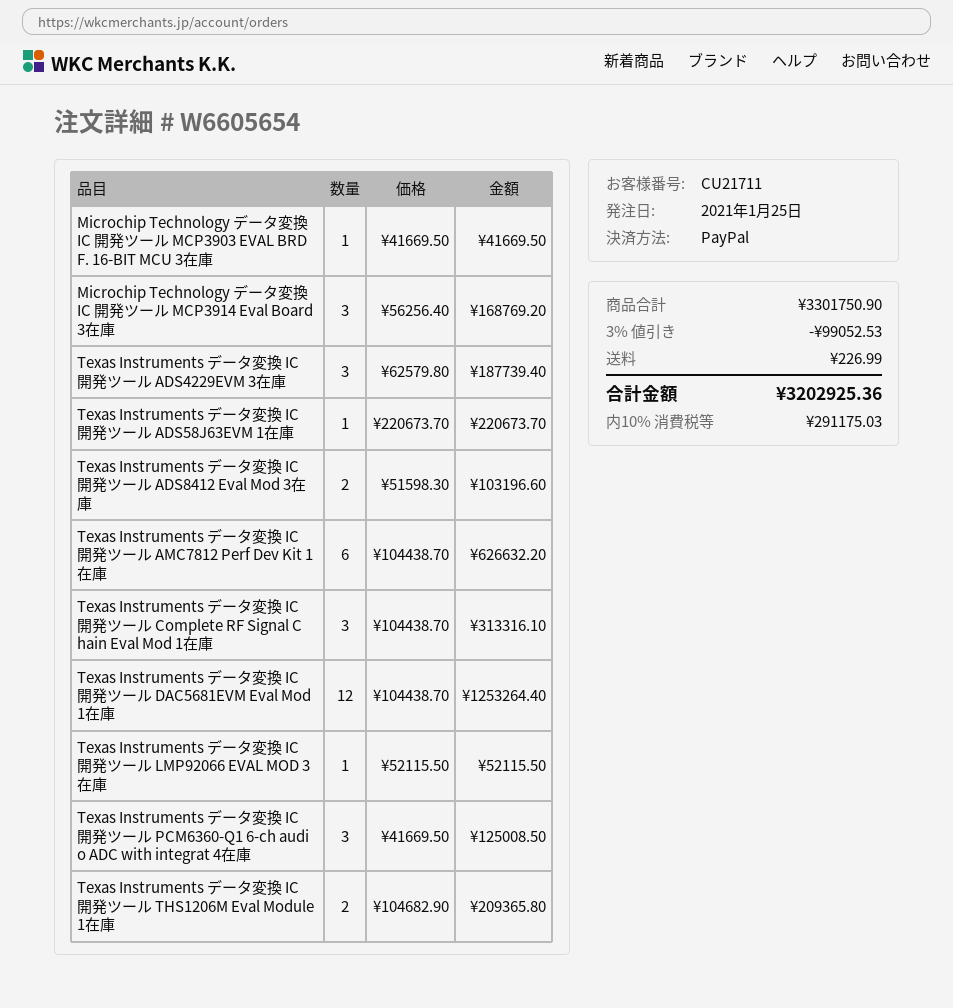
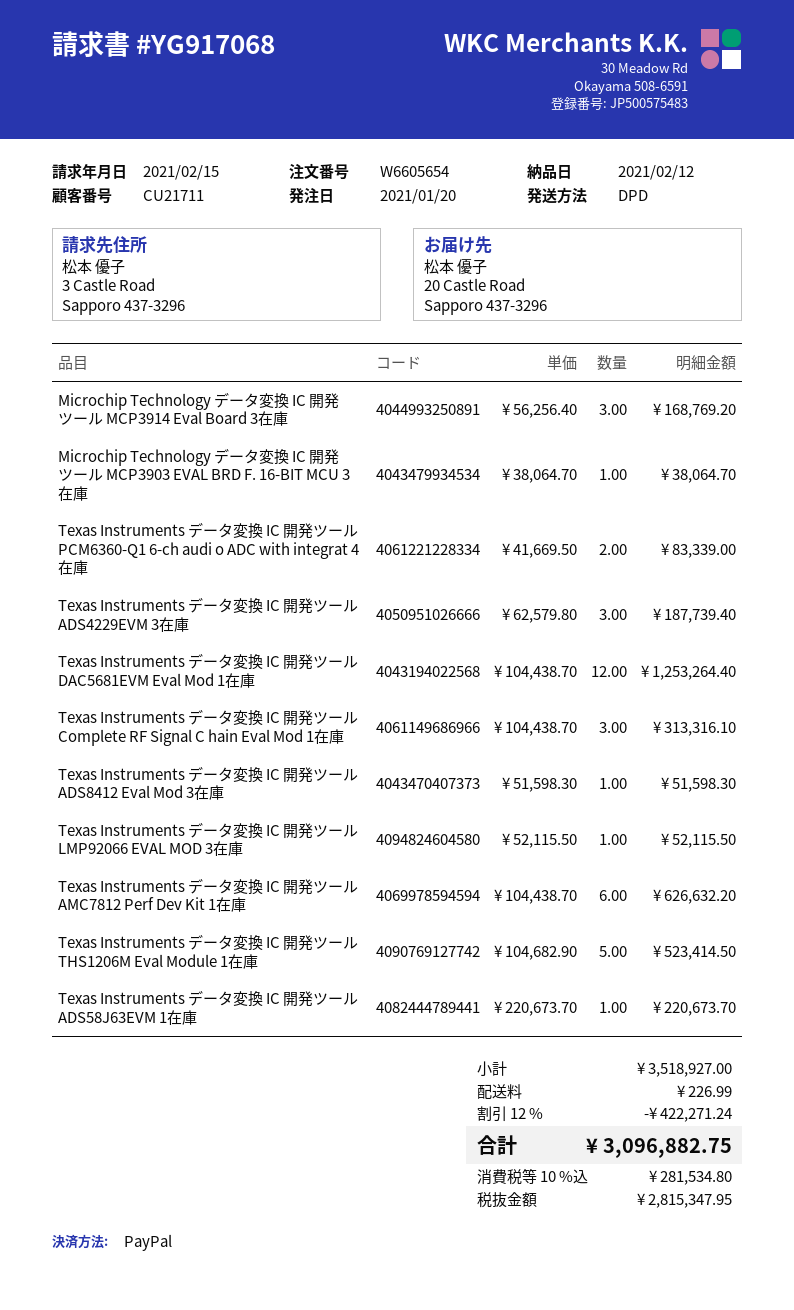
order date: 2021-01-25 -> 2021-01-20
Microchip Technology データ変換 IC 開発ツール MCP3903 EVAL BRD F. 16-BIT MCU 3在庫: 1 x 41669.50 = 41669.50 -> 1 x 38064.70 = 38064.70
Texas Instruments データ変換 IC 開発ツール ADS8412 Eval Mod 3在庫: 2 x 51598.30 = 103196.60 -> 1 x 51598.30 = 51598.30
Texas Instruments データ変換 IC 開発ツール PCM6360-Q1 6-ch audi o ADC with integrat 4在庫: 3 x 41669.50 = 125008.50 -> 2 x 41669.50 = 83339.00
Texas Instruments データ変換 IC 開発ツール THS1206M Eval Module 1在庫: 2 x 104682.90 = 209365.80 -> 5 x 104682.90 = 523414.50
subtotal: 3301750.90 -> 3518927.00
discount: 3% = 99052.53 -> 12% = 422271.24
tax: 10% = 291175.03 -> 10% = 281534.80
total: 3202925.36 -> 3096882.75

